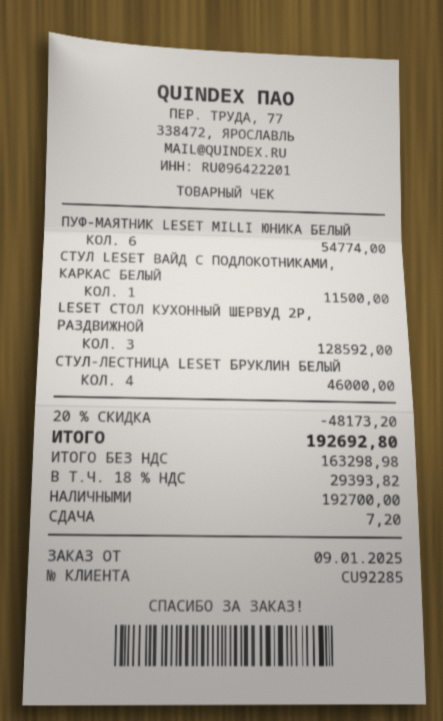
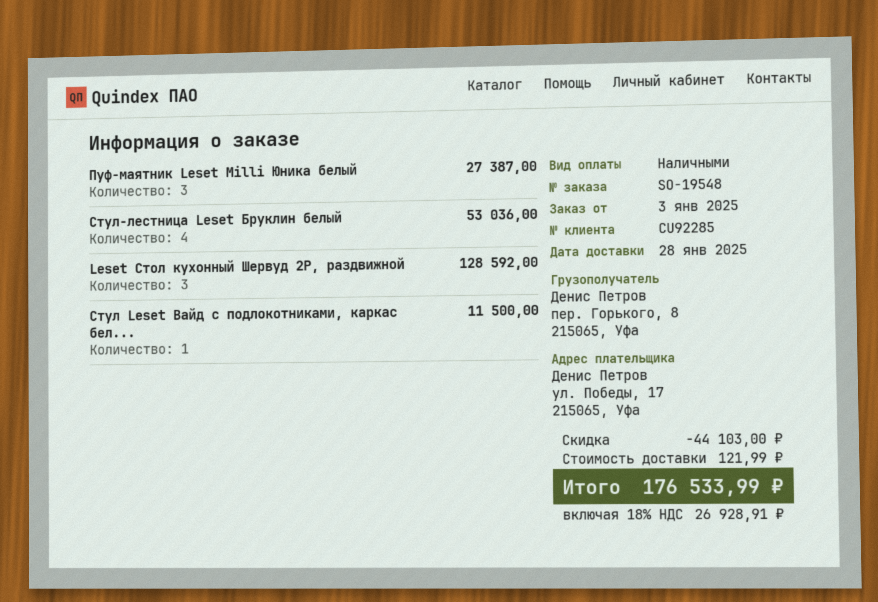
order date: 2025-01-09 -> 2025-01-03
ПУФ-МАЯТНИК LESET MILLI ЮНИКА БЕЛЫЙ: 6 for 54774.00 -> 3 for 27387.00
СТУЛ-ЛЕСТНИЦА LESET БРУКЛИН БЕЛЫЙ: 4 for 46000.00 -> 4 for 53036.00
discount: 48173.20 -> 44103.00
shipping: none -> 121.99
tax: 18% = 29393.82 -> 18% = 26928.91
total: 192692.80 -> 176533.99

